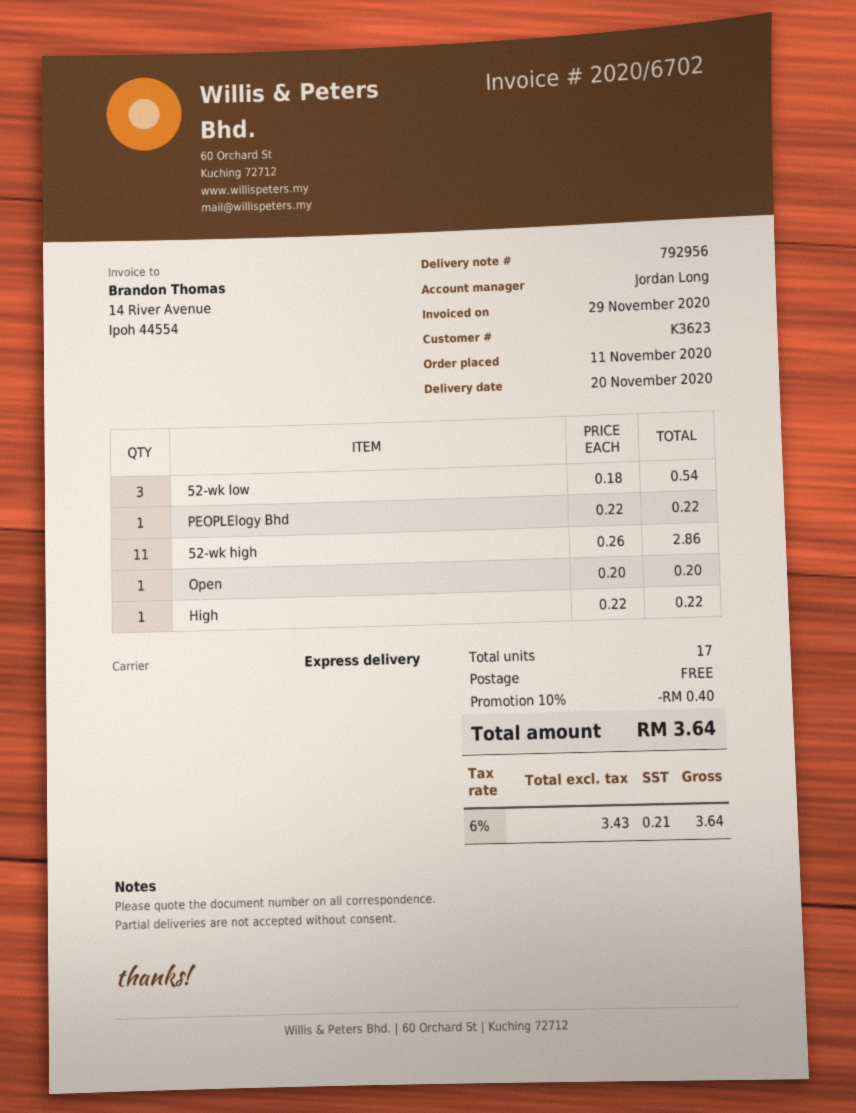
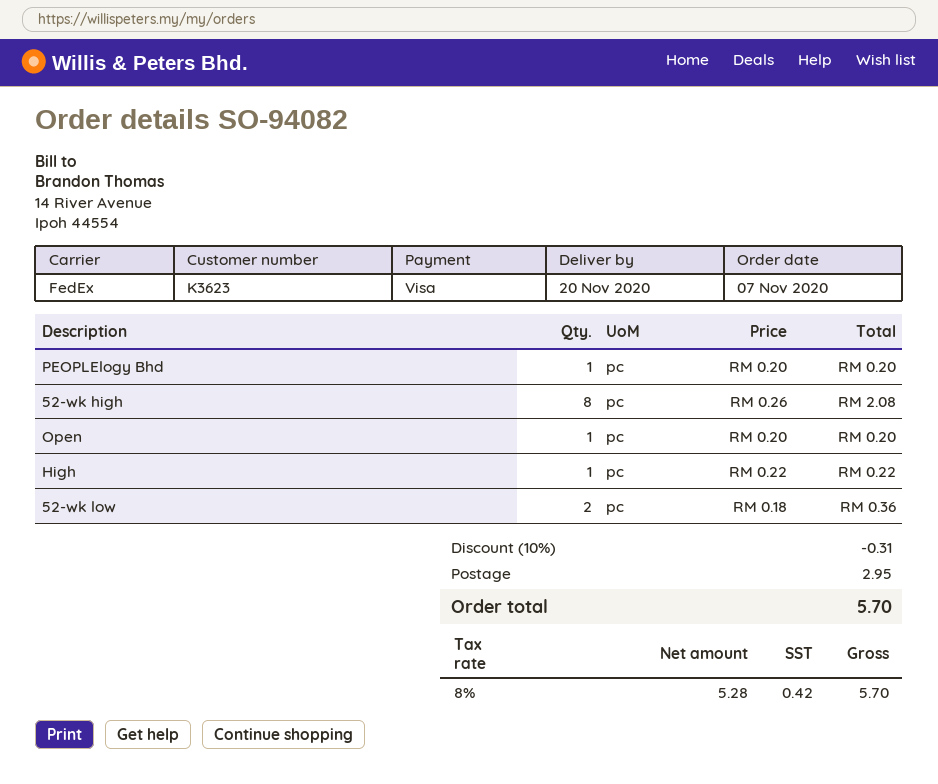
order date: 2020-11-11 -> 2020-11-07
shipping method: express -> FedEx
52-wk low: 3 x 0.18 = 0.54 -> 2 x 0.18 = 0.36
PEOPLElogy Bhd: 1 x 0.22 = 0.22 -> 1 x 0.20 = 0.20
52-wk high: 11 x 0.26 = 2.86 -> 8 x 0.26 = 2.08
discount: 10% = 0.40 -> 10% = 0.31
shipping: 0.00 -> 2.95
net: 3.43 -> 5.28
tax: 6% = 0.21 -> 8% = 0.42
total: 3.64 -> 5.70

